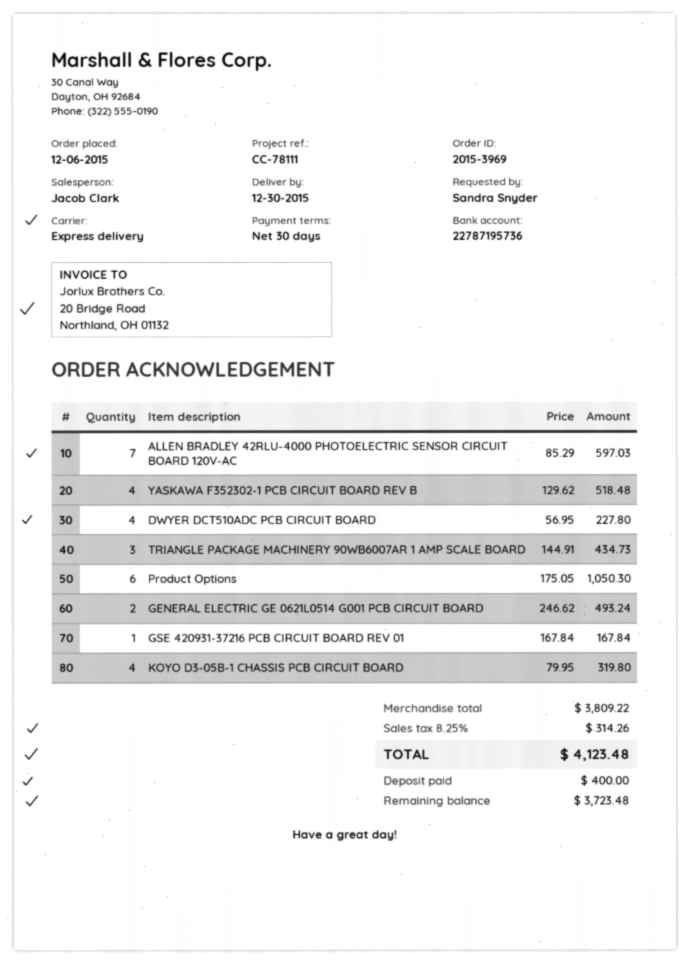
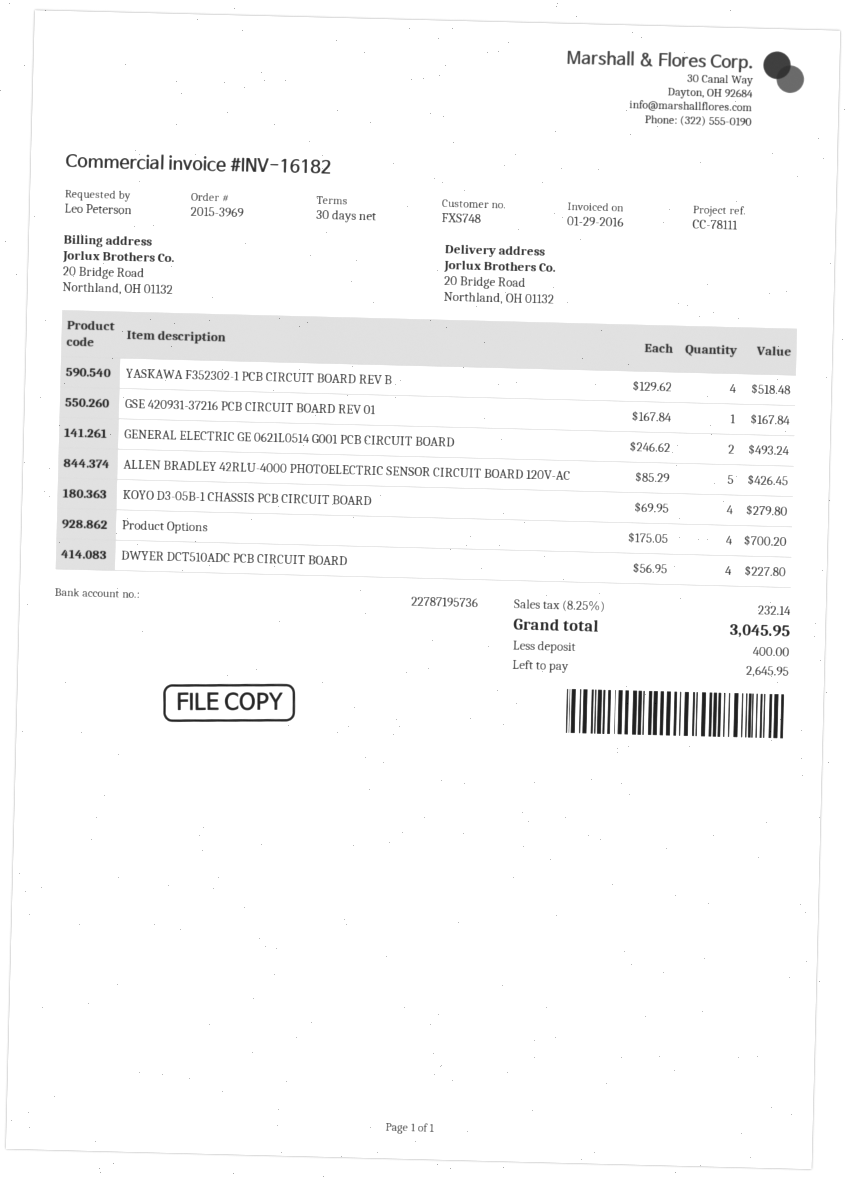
ordered by: Sandra Snyder -> Leo Peterson
ALLEN BRADLEY 42RLU-4000 PHOTOELECTRIC SENSOR CIRCUIT BOARD 120V-AC: 7 x 85.29 = 597.03 -> 5 x 85.29 = 426.45
TRIANGLE PACKAGE MACHINERY 90WB6007AR 1 AMP SCALE BOARD: 3 x 144.91 = 434.73 -> none
Product Options: 6 x 175.05 = 1050.30 -> 4 x 175.05 = 700.20
KOYO D3-05B-1 CHASSIS PCB CIRCUIT BOARD: 4 x 79.95 = 319.80 -> 4 x 69.95 = 279.80
tax: 8.25% = 314.26 -> 8.25% = 232.14
total: 4123.48 -> 3045.95
balance: 3723.48 -> 2645.95

